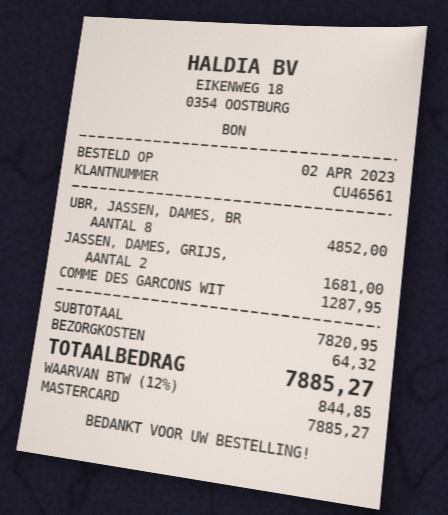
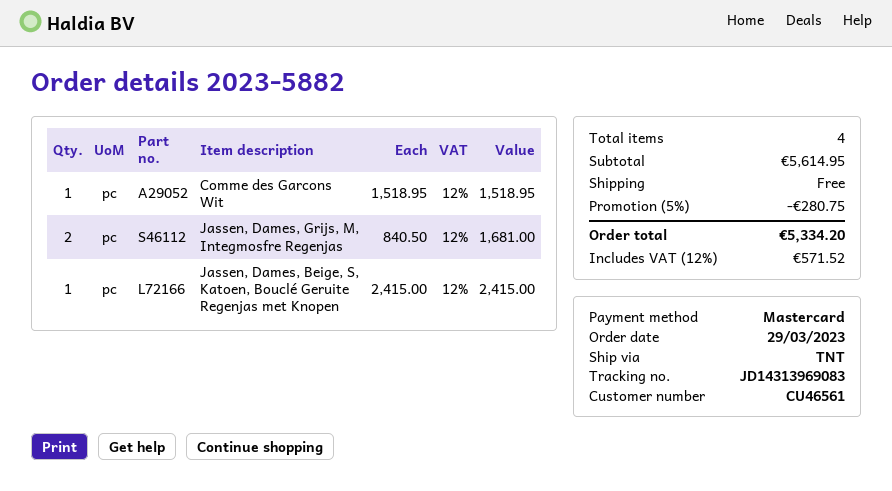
order date: 2023-04-02 -> 2023-03-29
UBR, JASSEN, DAMES, BR: 8 for 4852.00 -> none
COMME DES GARCONS WIT: 1 for 1287.95 -> 1 for 1518.95
Jassen, Dames, Beige, S, Katoen, Bouclé Geruite Regenjas met Knopen: none -> 1 for 2415.00
subtotal: 7820.95 -> 5614.95
discount: none -> 5% = 280.75
shipping: 64.32 -> 0.00
tax: 12% = 844.85 -> 12% = 571.52
total: 7885.27 -> 5334.20

